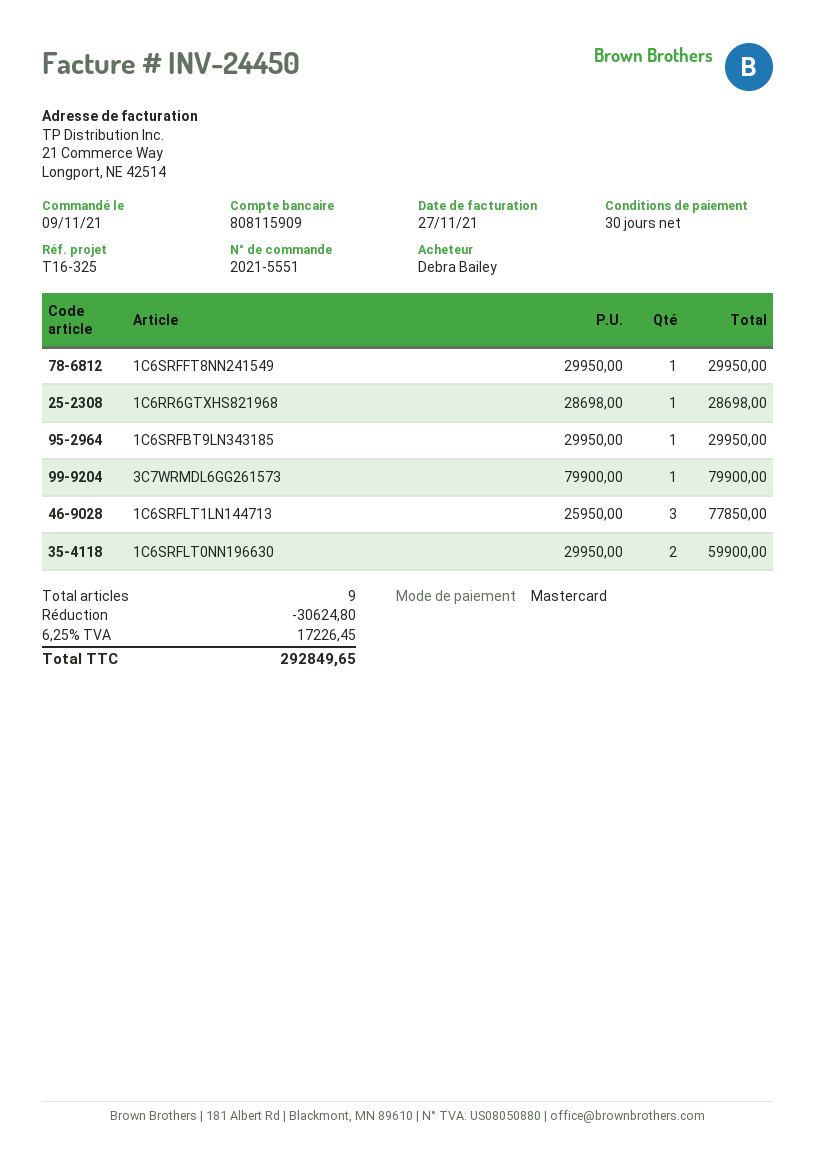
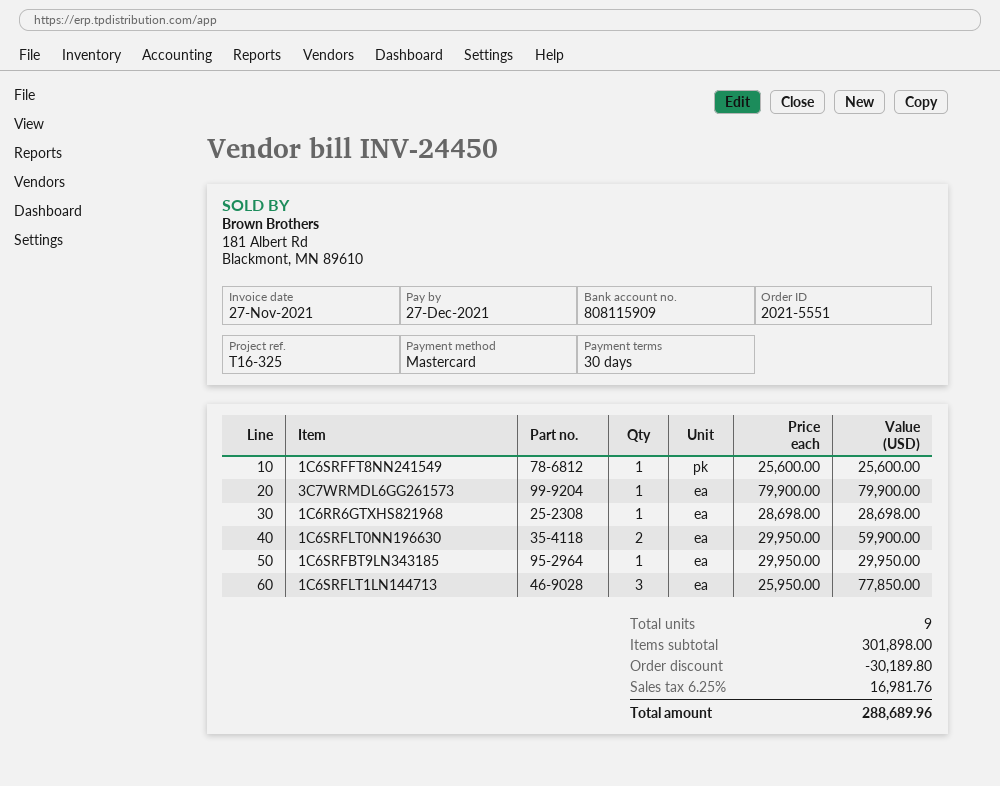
1C6SRFFT8NN241549: 1 x 29950.00 = 29950.00 -> 1 x 25600.00 = 25600.00
discount: 30624.80 -> 30189.80
tax: 6.25% = 17226.45 -> 6.25% = 16981.76
total: 292849.65 -> 288689.96

